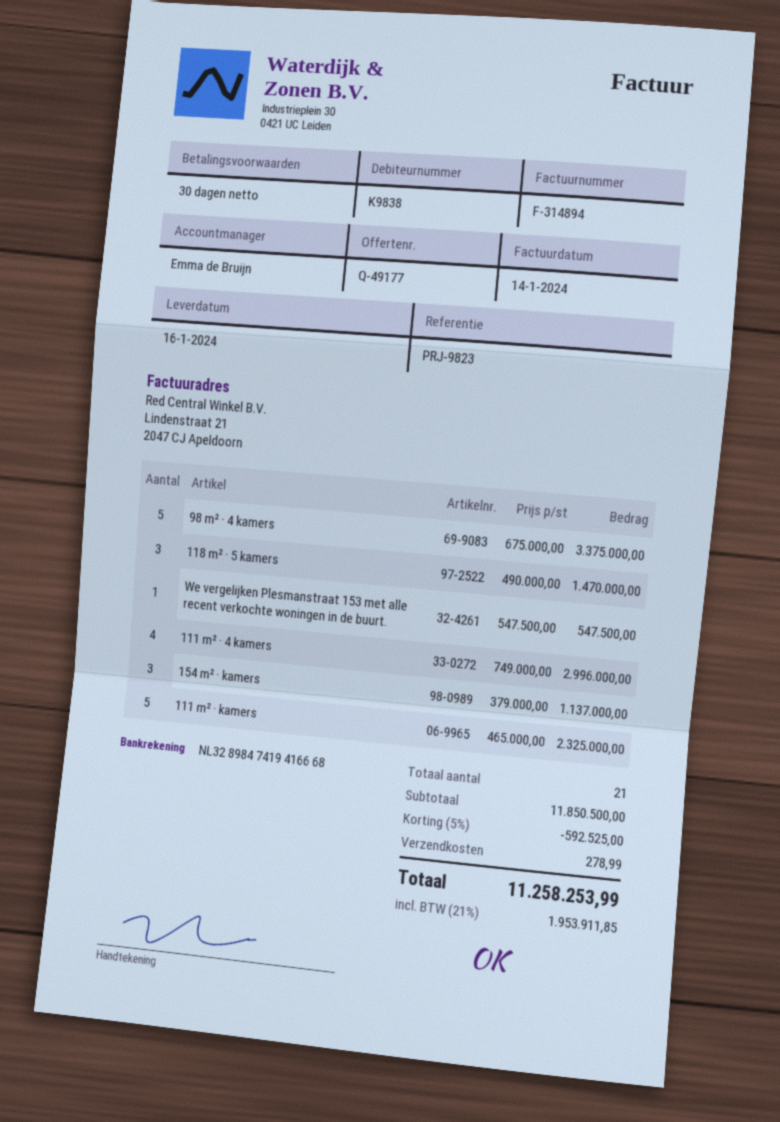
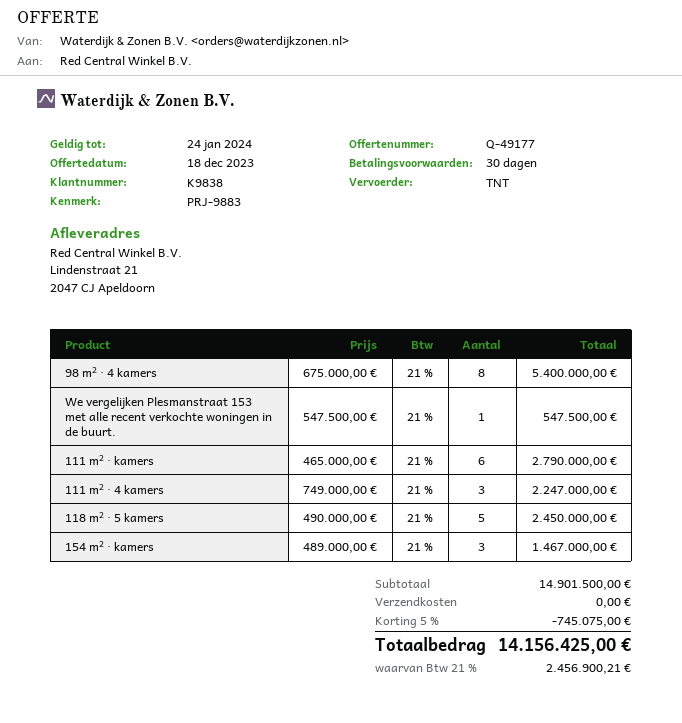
reference: PRJ-9823 -> PRJ-9883
98 m² · 4 kamers: 5 x 675000.00 = 3375000.00 -> 8 x 675000.00 = 5400000.00
118 m² · 5 kamers: 3 x 490000.00 = 1470000.00 -> 5 x 490000.00 = 2450000.00
111 m² · 4 kamers: 4 x 749000.00 = 2996000.00 -> 3 x 749000.00 = 2247000.00
154 m² · kamers: 3 x 379000.00 = 1137000.00 -> 3 x 489000.00 = 1467000.00
111 m² · kamers: 5 x 465000.00 = 2325000.00 -> 6 x 465000.00 = 2790000.00
subtotal: 11850500.00 -> 14901500.00
discount: 5% = 592525.00 -> 5% = 745075.00
shipping: 278.99 -> 0.00
tax: 21% = 1953911.85 -> 21% = 2456900.21
total: 11258253.99 -> 14156425.00

